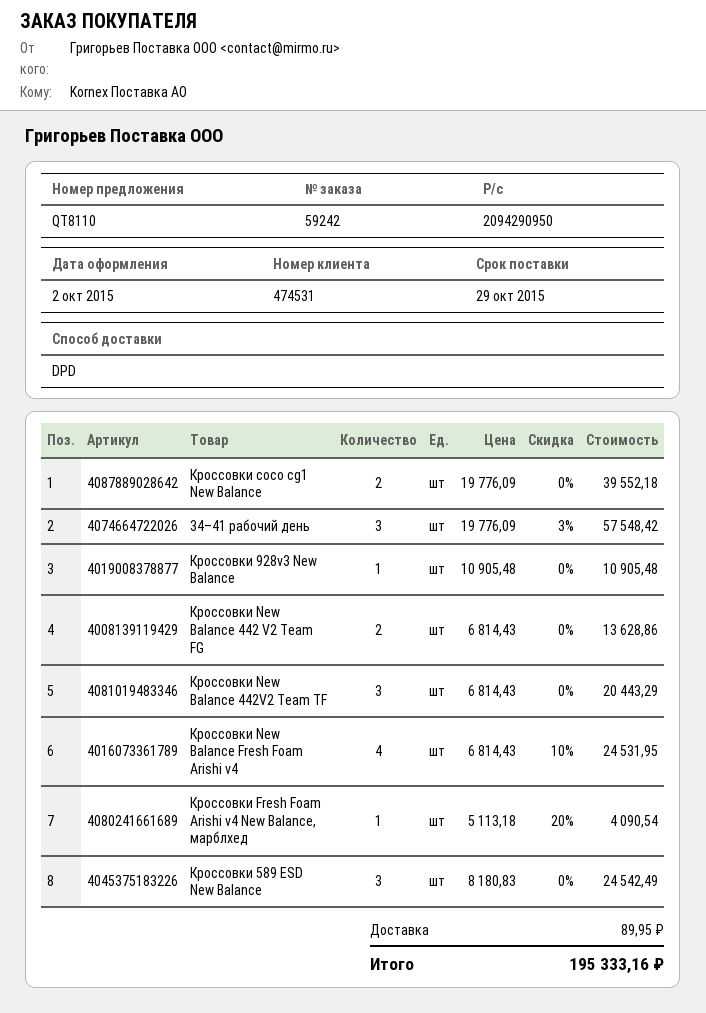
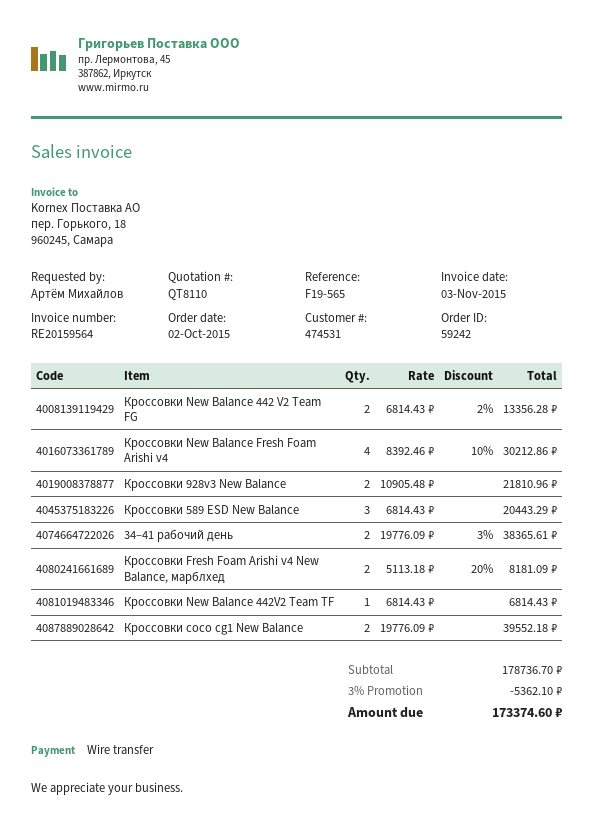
34–41 рабочий день: 3 x 19776.09 - 3% = 57548.42 -> 2 x 19776.09 - 3% = 38365.61
Кроссовки 928v3 New Balance: 1 x 10905.48 = 10905.48 -> 2 x 10905.48 = 21810.96
Кроссовки New Balance 442 V2 Team FG: 2 x 6814.43 = 13628.86 -> 2 x 6814.43 - 2% = 13356.28
Кроссовки New Balance 442V2 Team TF: 3 x 6814.43 = 20443.29 -> 1 x 6814.43 = 6814.43
Кроссовки New Balance Fresh Foam Arishi v4: 4 x 6814.43 - 10% = 24531.95 -> 4 x 8392.46 - 10% = 30212.86
Кроссовки Fresh Foam Arishi v4 New Balance, марблхед: 1 x 5113.18 - 20% = 4090.54 -> 2 x 5113.18 - 20% = 8181.09
Кроссовки 589 ESD New Balance: 3 x 8180.83 = 24542.49 -> 3 x 6814.43 = 20443.29
discount: none -> 3% = 5362.10
shipping: 89.95 -> none
total: 195333.16 -> 173374.60

